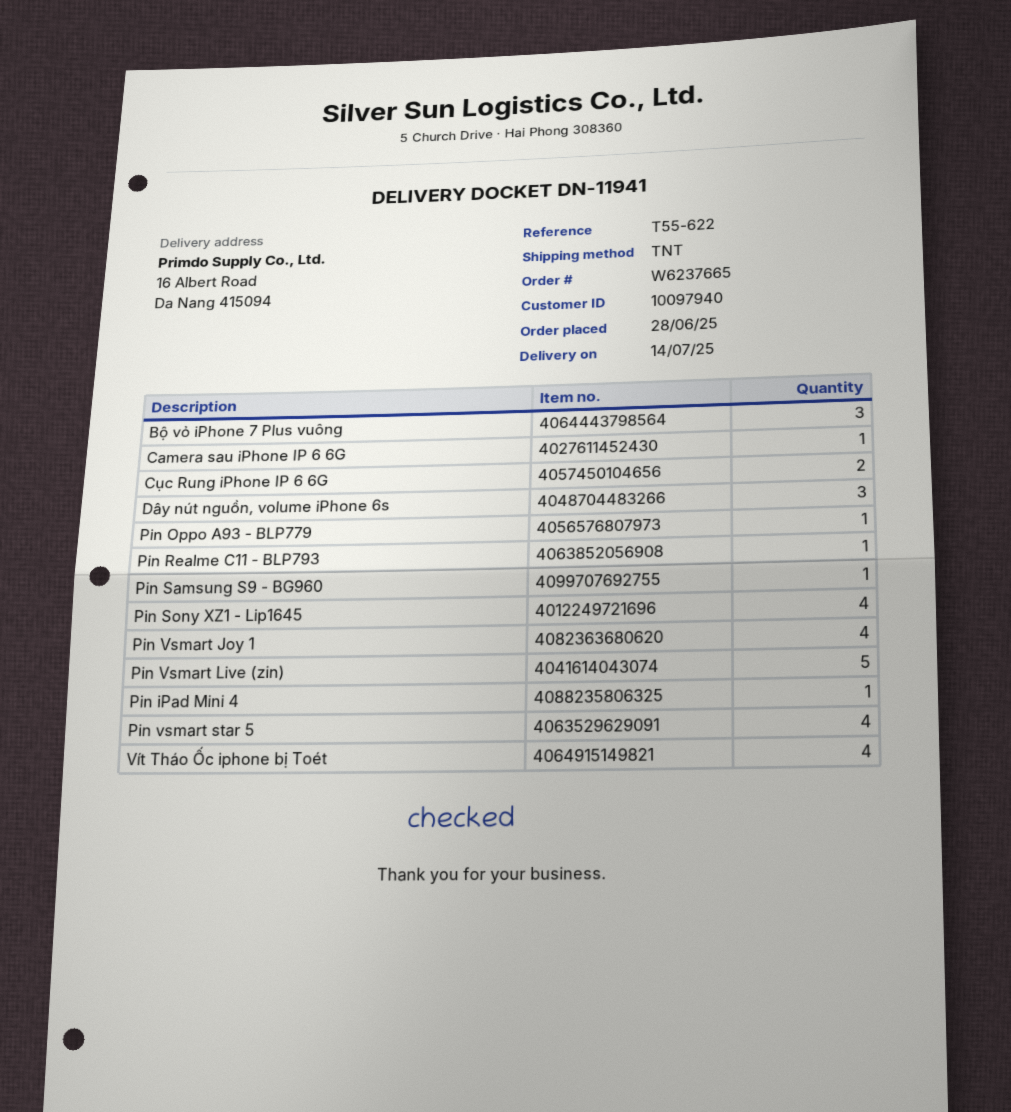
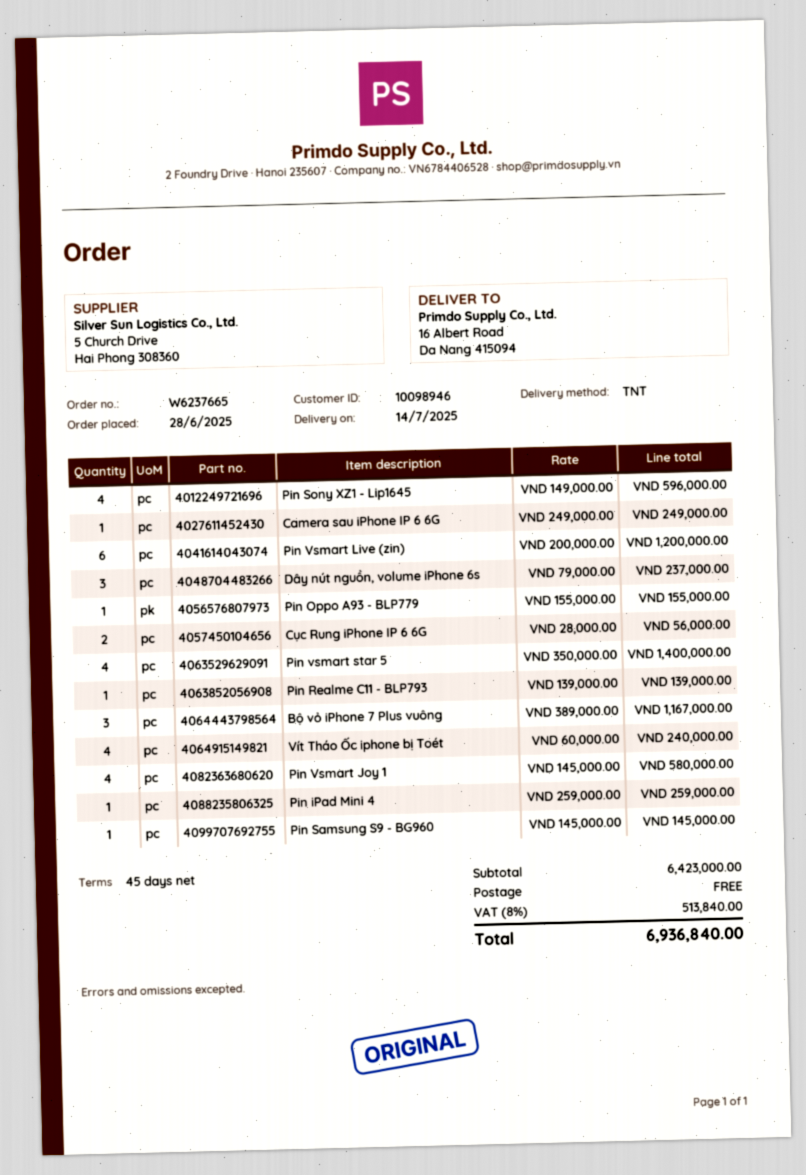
customer number: 10097940 -> 10098946
Pin Vsmart Live (zin): 5 -> 6

